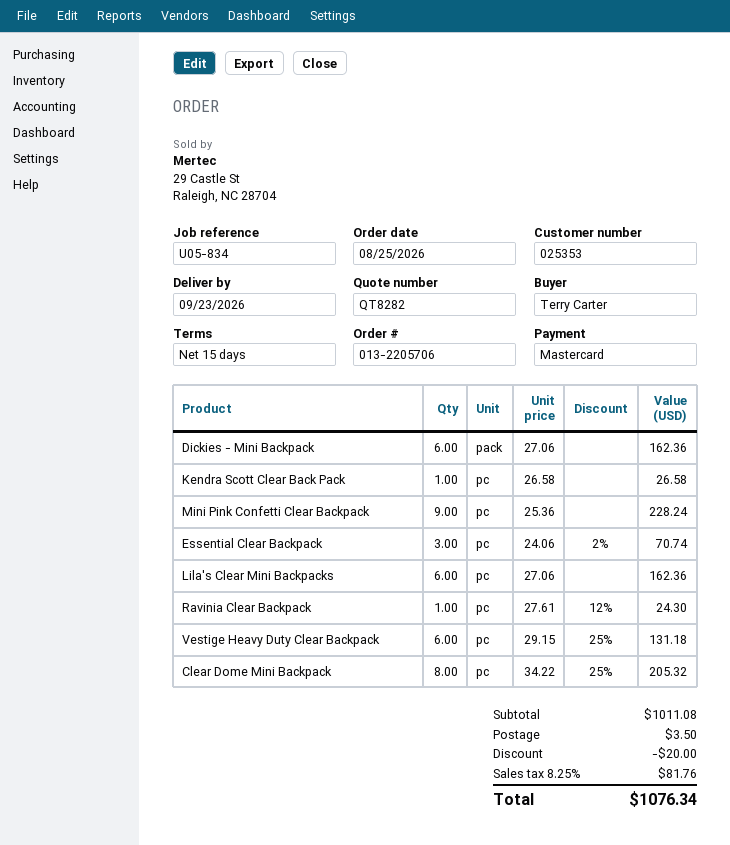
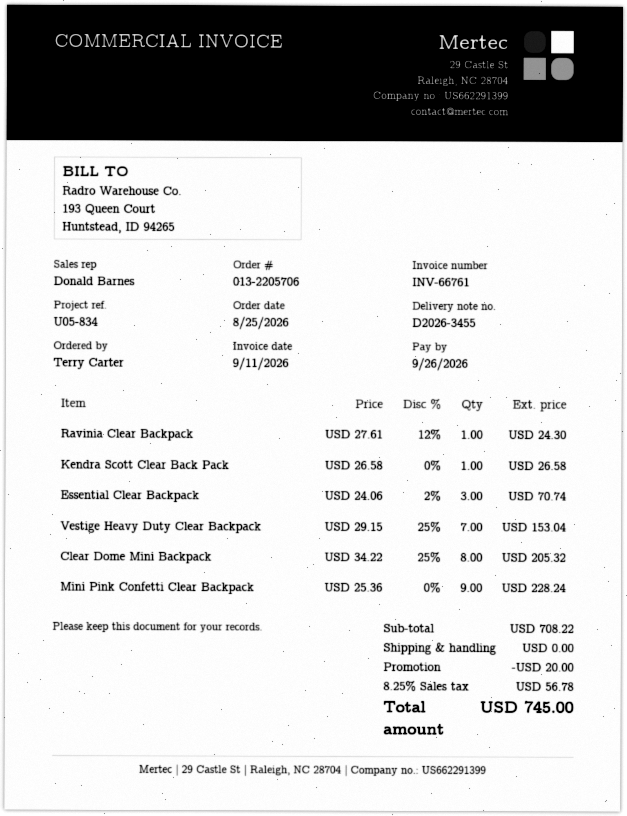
Dickies - Mini Backpack: 6 x 27.06 = 162.36 -> none
Lila's Clear Mini Backpacks: 6 x 27.06 = 162.36 -> none
Vestige Heavy Duty Clear Backpack: 6 x 29.15 - 25% = 131.18 -> 7 x 29.15 - 25% = 153.04
subtotal: 1011.08 -> 708.22
shipping: 3.50 -> 0.00
tax: 8.25% = 81.76 -> 8.25% = 56.78
total: 1076.34 -> 745.00

